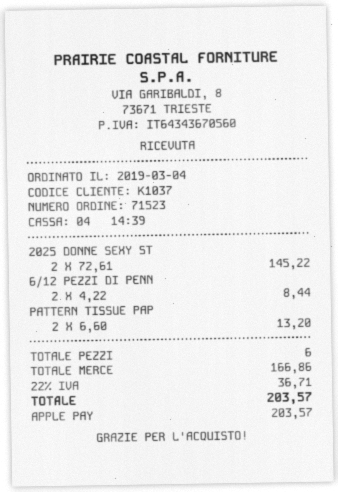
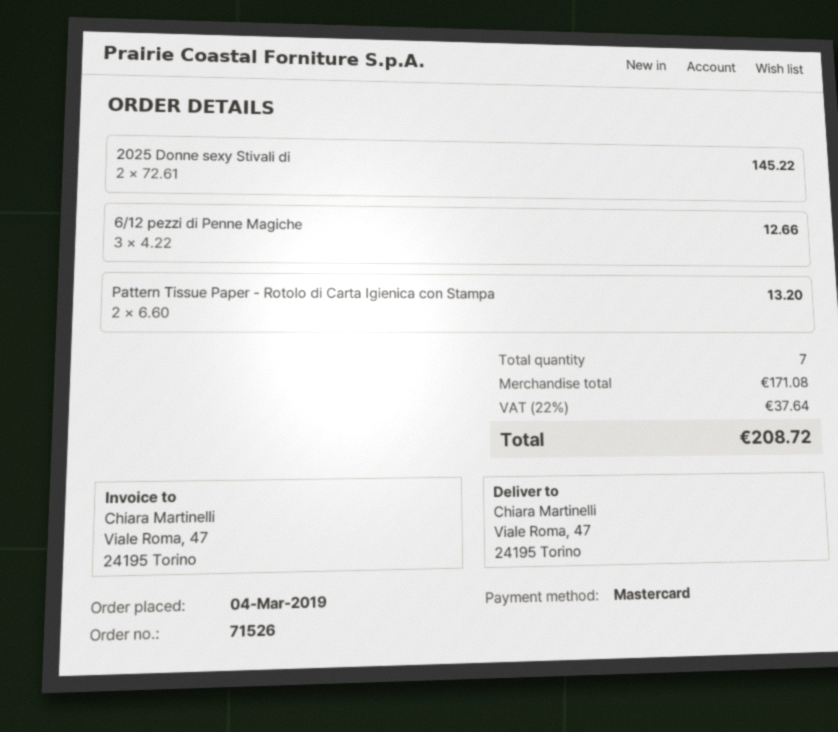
order number: 71523 -> 71526
payment method: Apple Pay -> Mastercard
6/12 PEZZI DI PENN: 2 x 4.22 = 8.44 -> 3 x 4.22 = 12.66
total quantity: 6 -> 7
subtotal: 166.86 -> 171.08
tax: 22% = 36.71 -> 22% = 37.64
total: 203.57 -> 208.72

